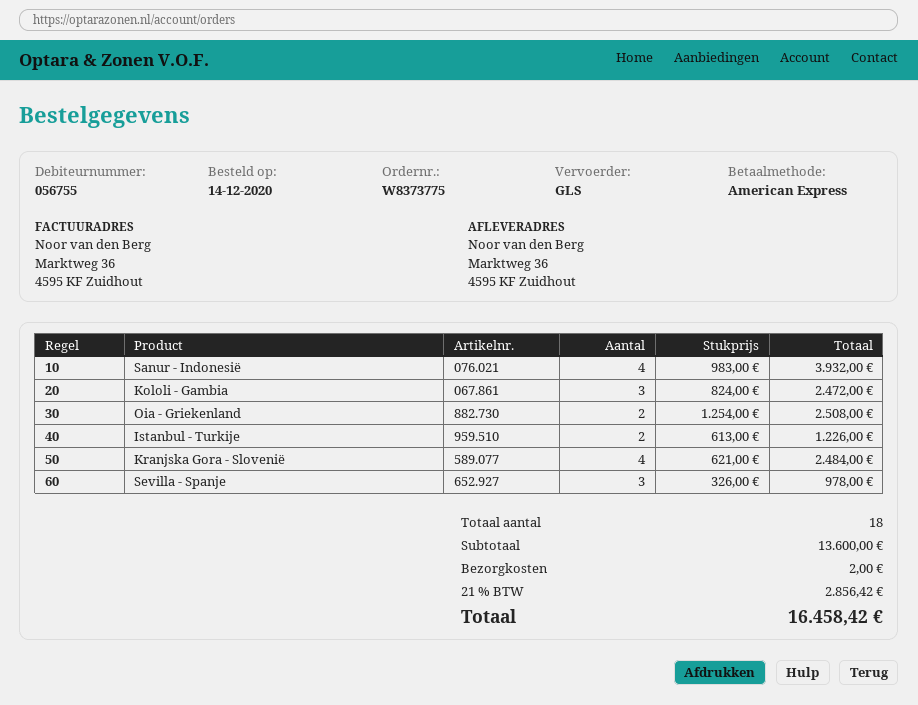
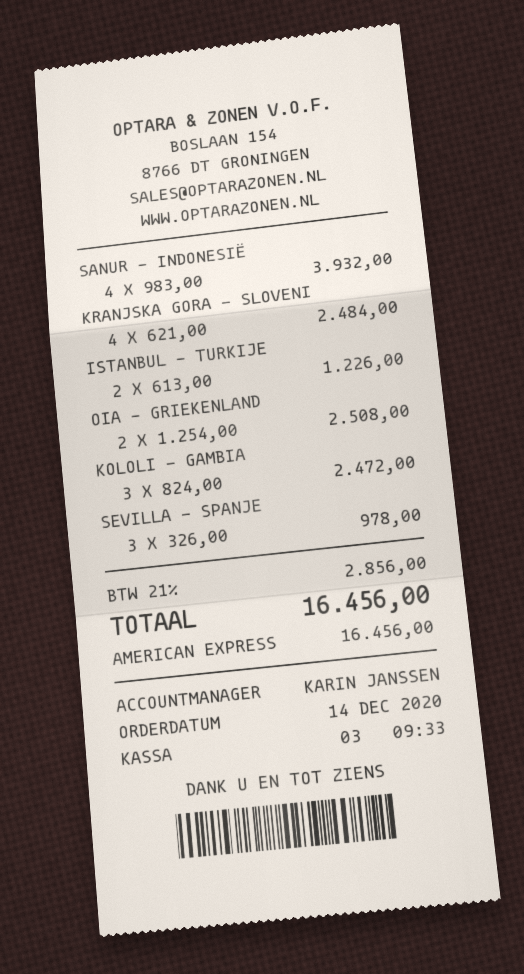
shipping: 2.00 -> none
tax: 21% = 2856.42 -> 21% = 2856.00
total: 16458.42 -> 16456.00

